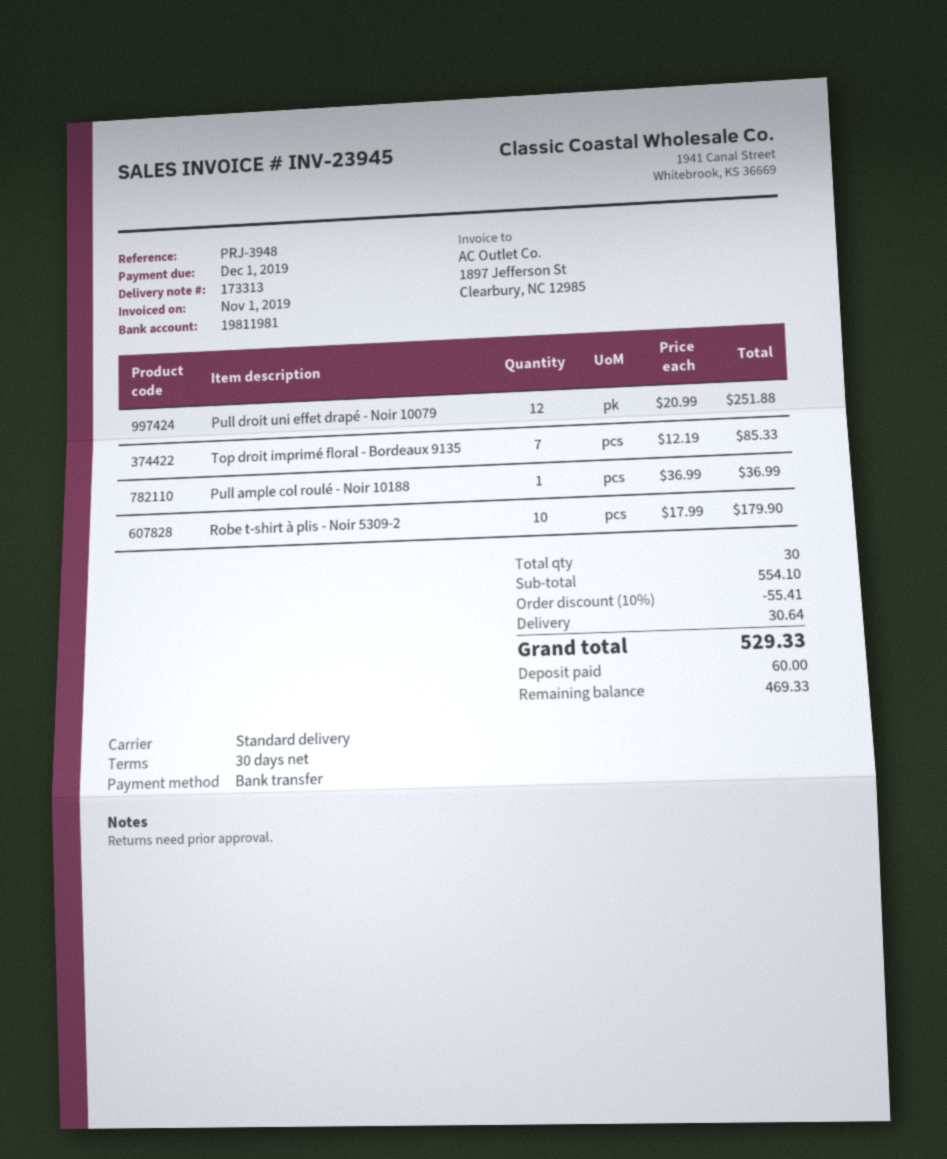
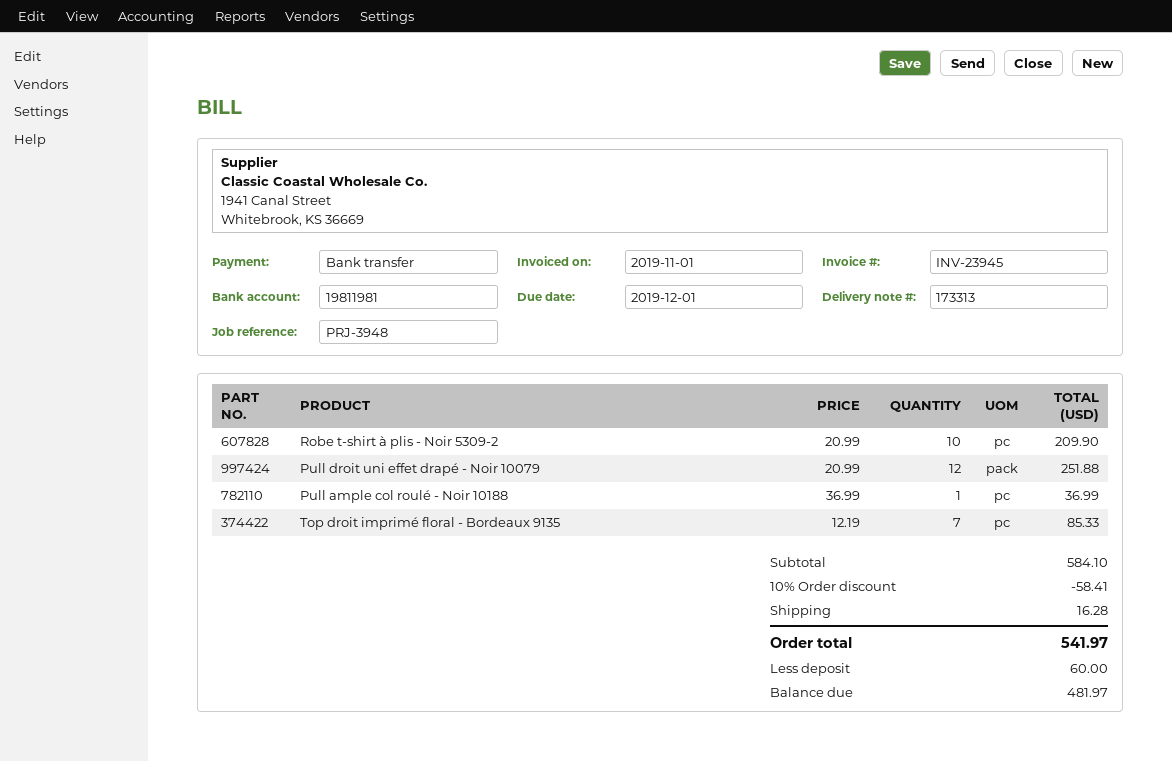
Robe t-shirt à plis - Noir 5309-2: 10 x 17.99 = 179.90 -> 10 x 20.99 = 209.90
subtotal: 554.10 -> 584.10
discount: 10% = 55.41 -> 10% = 58.41
shipping: 30.64 -> 16.28
total: 529.33 -> 541.97
balance: 469.33 -> 481.97

